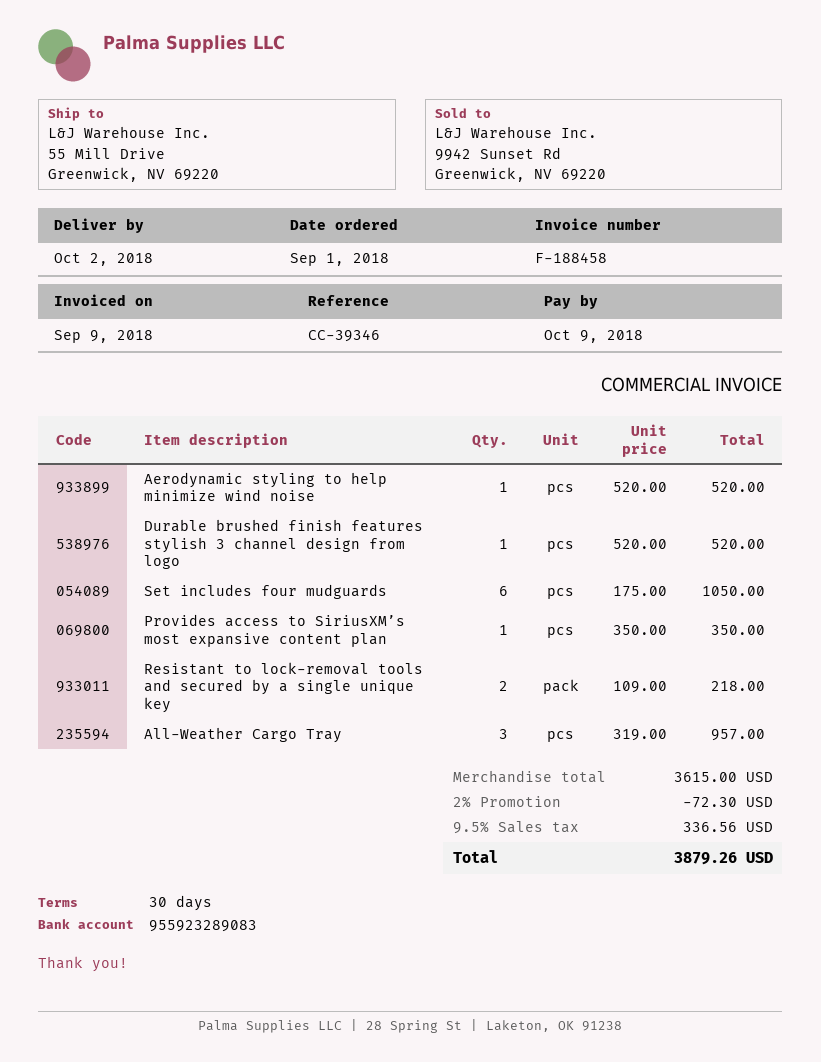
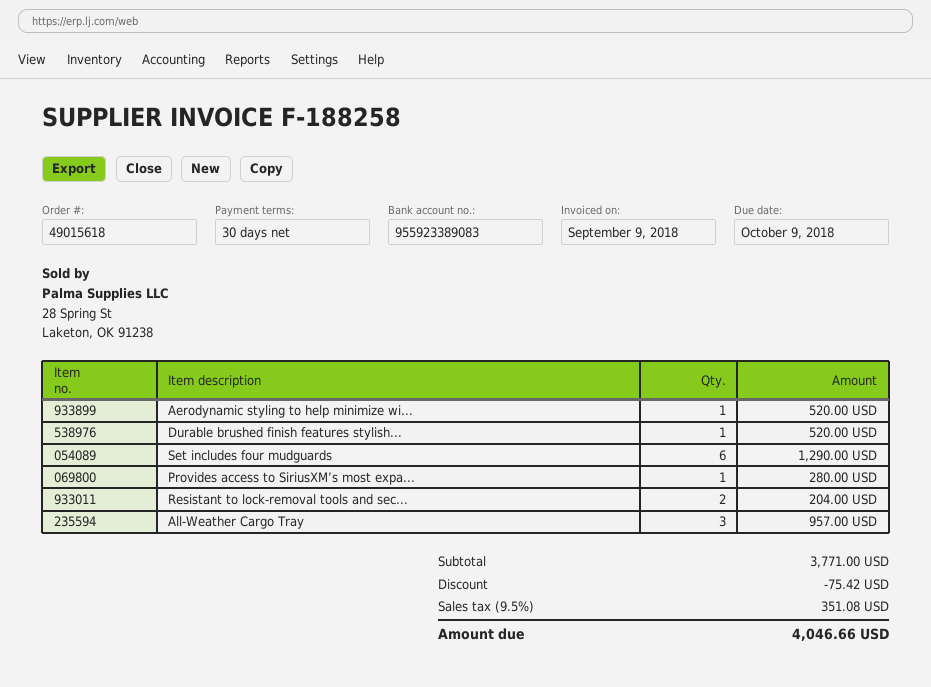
invoice number: F-188458 -> F-188258
bank account: 955923289083 -> 955923389083
Set includes four mudguards: 6 for 1050.00 -> 6 for 1290.00
Provides access to SiriusXM’s most expansive content plan: 1 for 350.00 -> 1 for 280.00
Resistant to lock-removal tools and secured by a single unique key: 2 for 218.00 -> 2 for 204.00
subtotal: 3615.00 -> 3771.00
discount: 72.30 -> 75.42
tax: 9.5% = 336.56 -> 9.5% = 351.08
total: 3879.26 -> 4046.66

